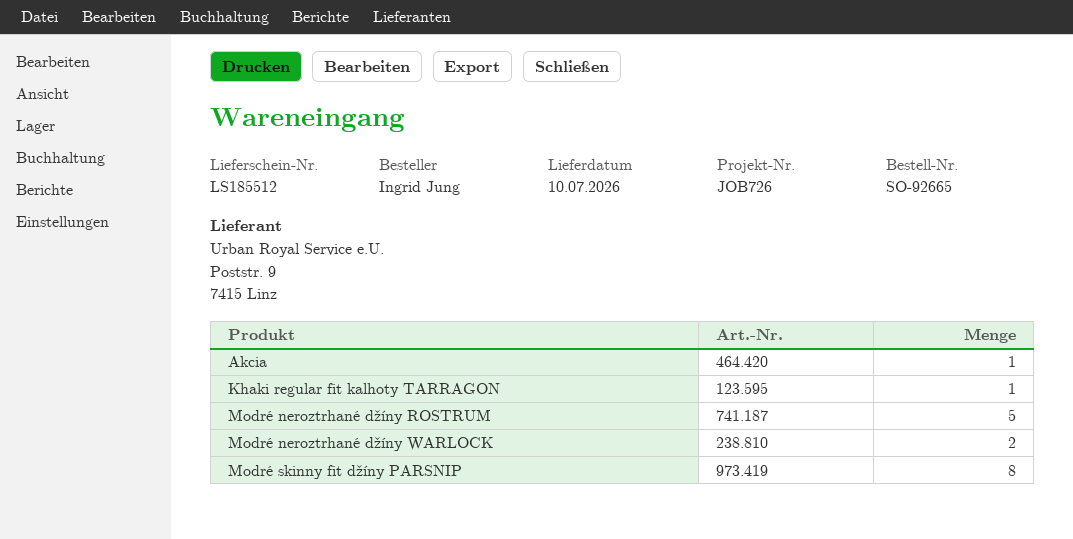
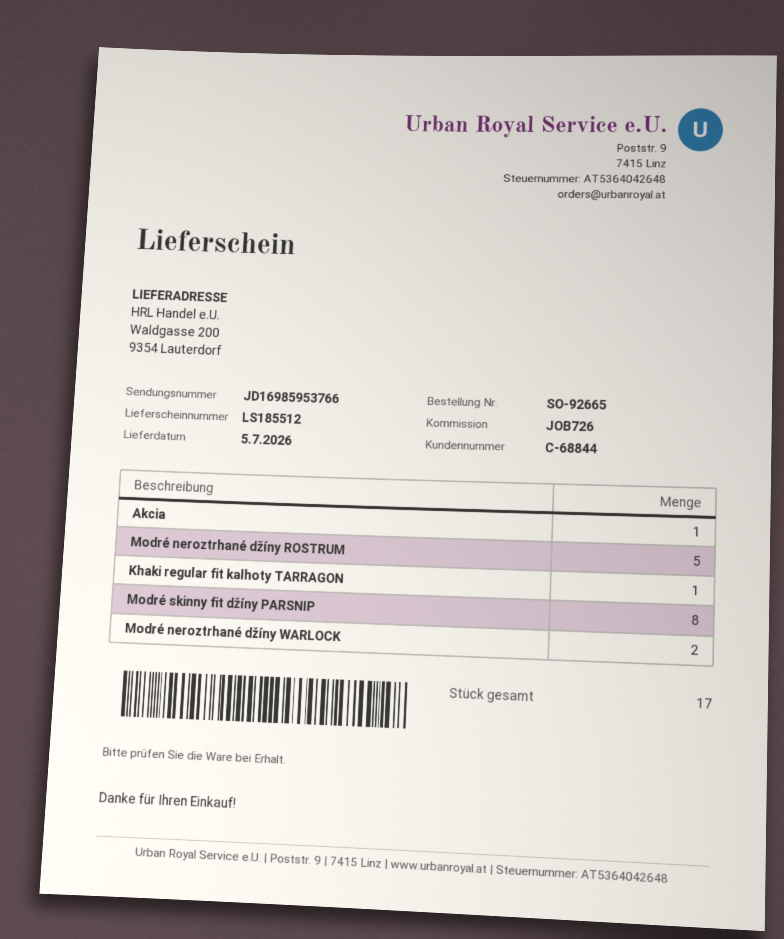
delivery date: 2026-07-10 -> 2026-07-05

